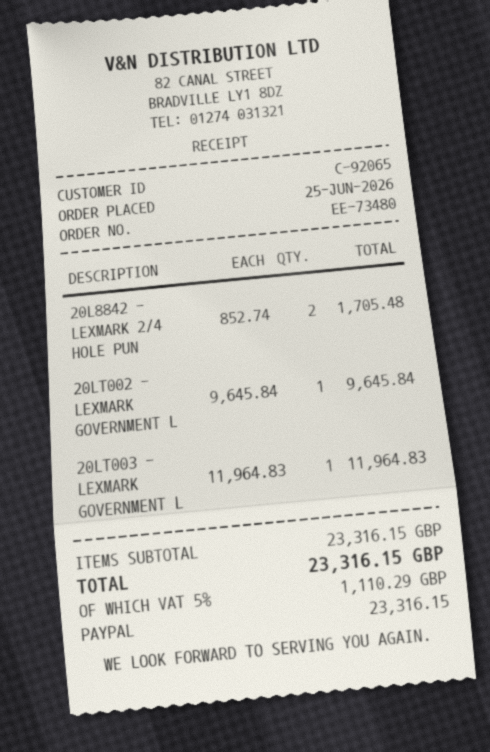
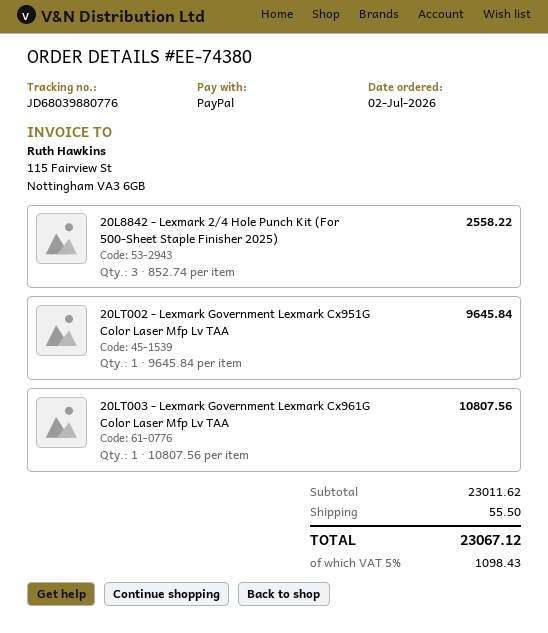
order number: EE-73480 -> EE-74380
order date: 2026-06-25 -> 2026-07-02
20L8842 - LEXMARK 2/4 HOLE PUN: 2 x 852.74 = 1705.48 -> 3 x 852.74 = 2558.22
20LT003 - LEXMARK GOVERNMENT L: 1 x 11964.83 = 11964.83 -> 1 x 10807.56 = 10807.56
subtotal: 23316.15 -> 23011.62
shipping: none -> 55.50
tax: 5% = 1110.29 -> 5% = 1098.43
total: 23316.15 -> 23067.12

